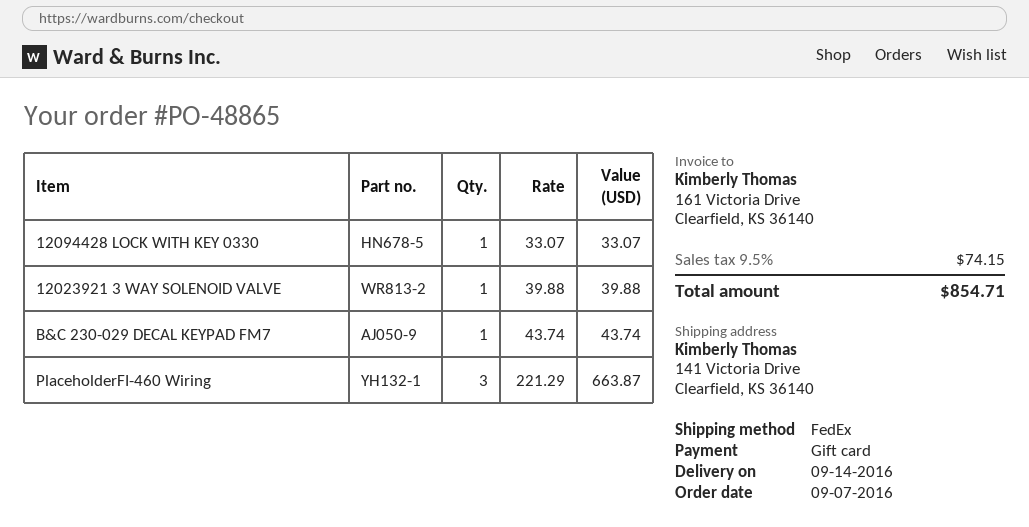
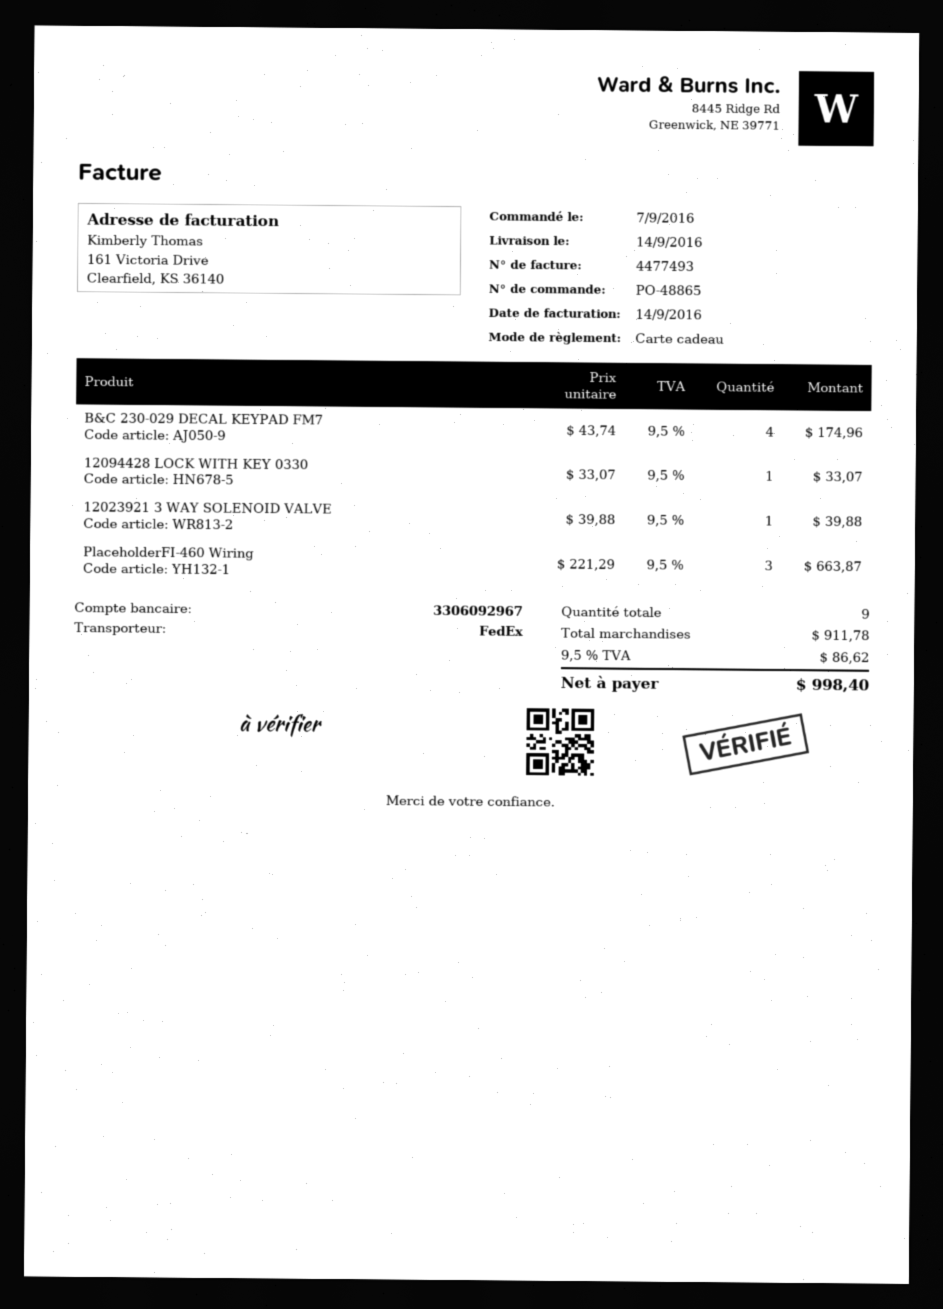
B&C 230-029 DECAL KEYPAD FM7: 1 x 43.74 = 43.74 -> 4 x 43.74 = 174.96
tax: 9.5% = 74.15 -> 9.5% = 86.62
total: 854.71 -> 998.40

